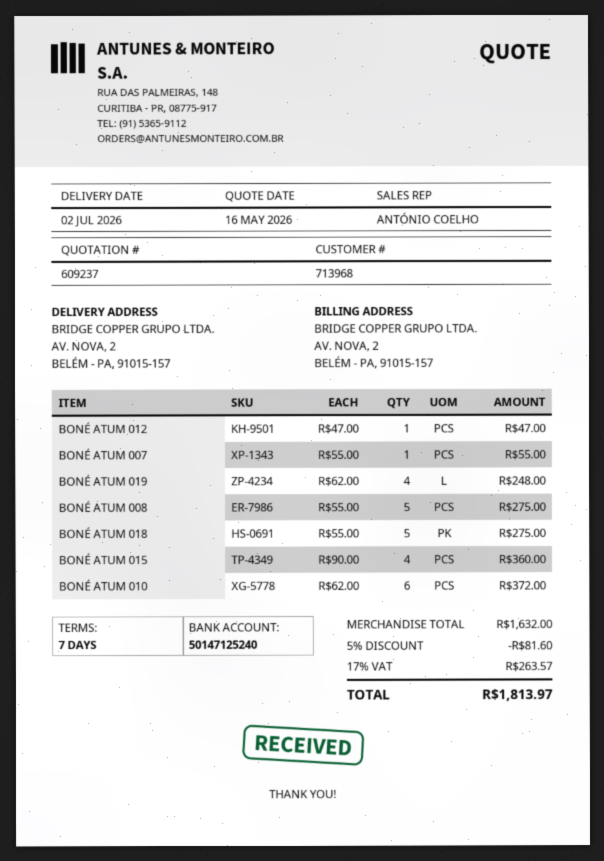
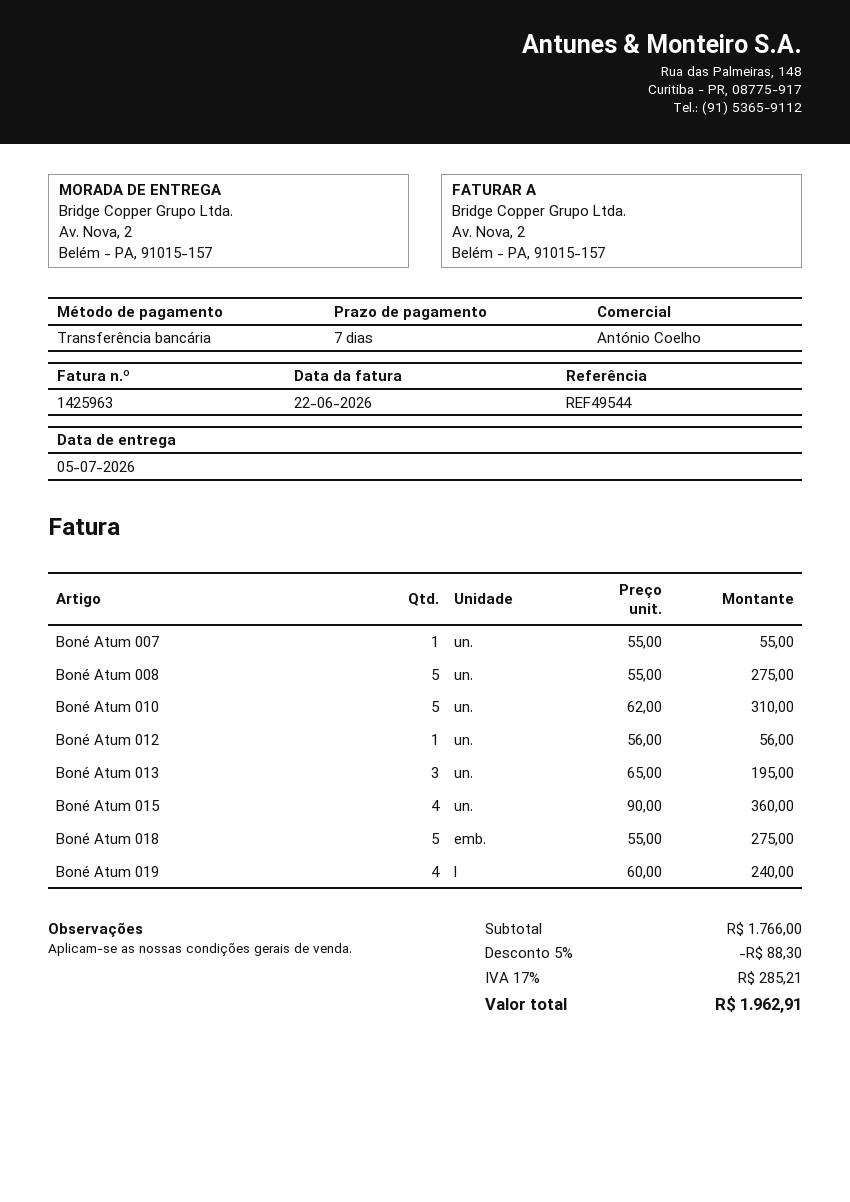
delivery date: 2026-07-02 -> 2026-07-05
BONÉ ATUM 012: 1 x 47.00 = 47.00 -> 1 x 56.00 = 56.00
BONÉ ATUM 019: 4 x 62.00 = 248.00 -> 4 x 60.00 = 240.00
BONÉ ATUM 010: 6 x 62.00 = 372.00 -> 5 x 62.00 = 310.00
Boné Atum 013: none -> 3 x 65.00 = 195.00
subtotal: 1632.00 -> 1766.00
discount: 5% = 81.60 -> 5% = 88.30
tax: 17% = 263.57 -> 17% = 285.21
total: 1813.97 -> 1962.91

